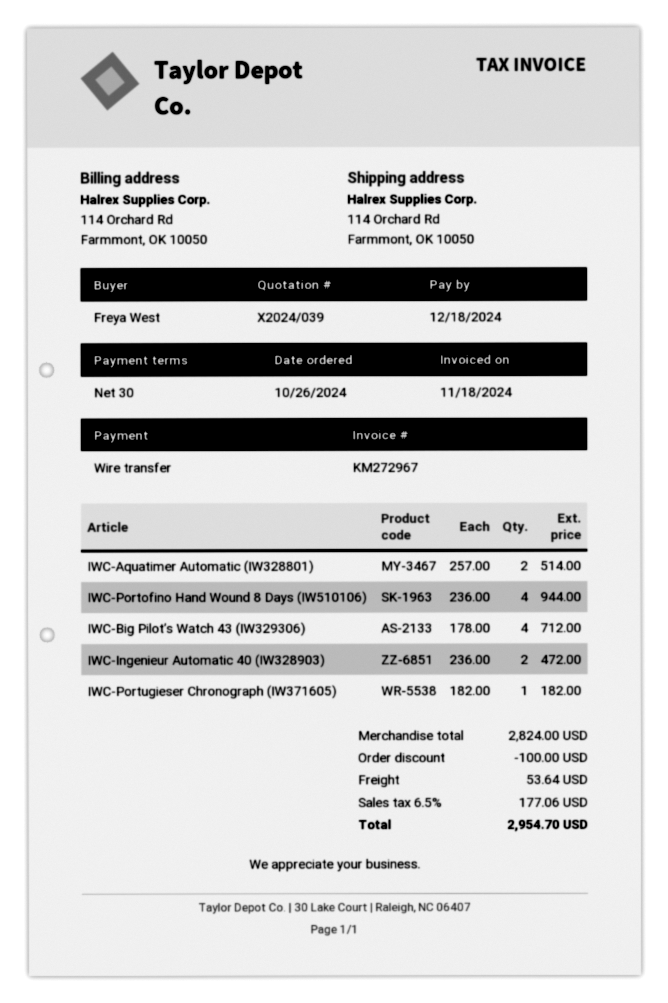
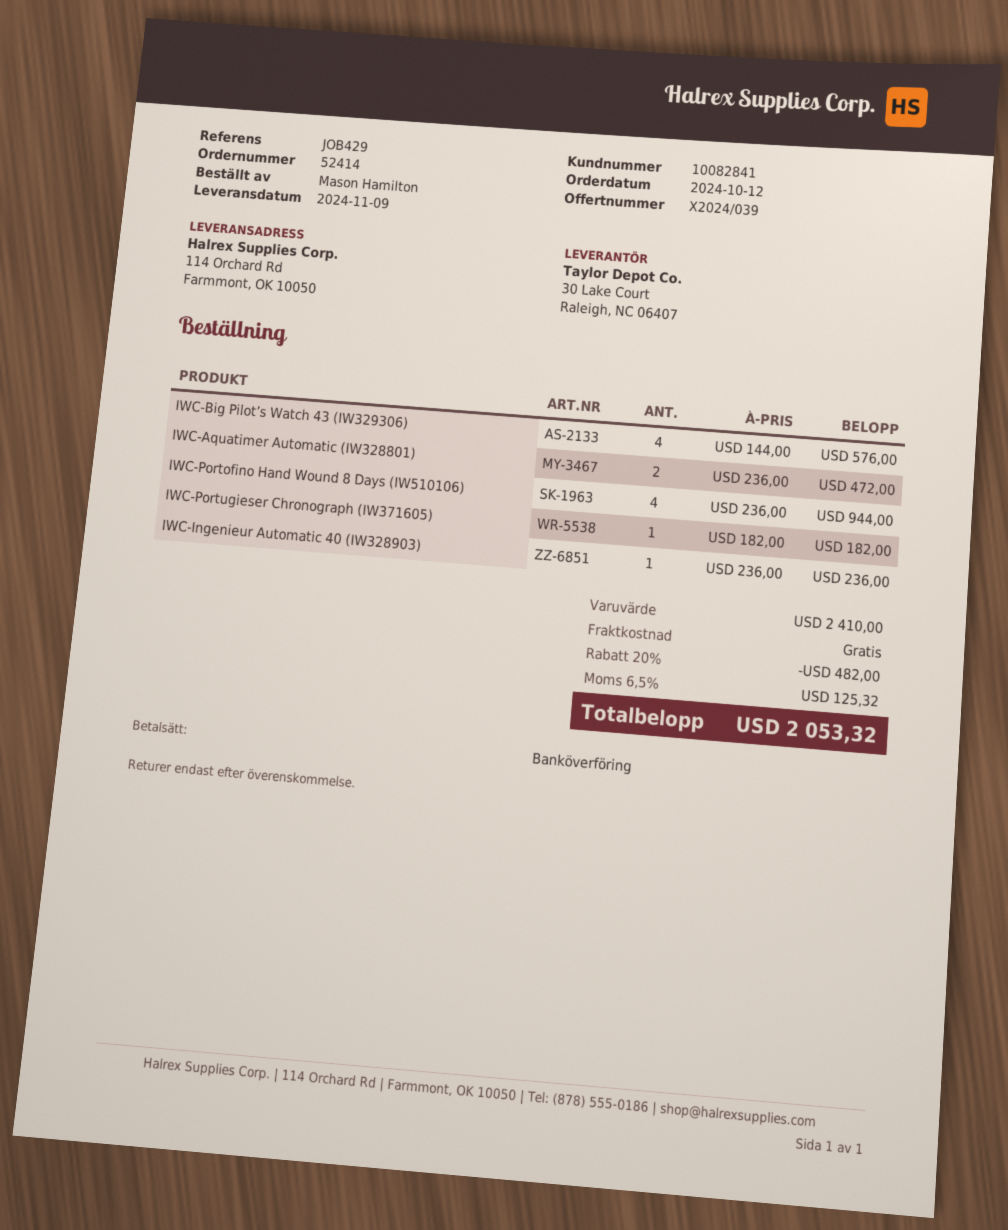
order date: 2024-10-26 -> 2024-10-12
ordered by: Freya West -> Mason Hamilton
IWC-Aquatimer Automatic (IW328801): 2 x 257.00 = 514.00 -> 2 x 236.00 = 472.00
IWC-Big Pilot’s Watch 43 (IW329306): 4 x 178.00 = 712.00 -> 4 x 144.00 = 576.00
IWC-Ingenieur Automatic 40 (IW328903): 2 x 236.00 = 472.00 -> 1 x 236.00 = 236.00
subtotal: 2824.00 -> 2410.00
discount: 100.00 -> 482.00
shipping: 53.64 -> 0.00
tax: 6.5% = 177.06 -> 6.5% = 125.32
total: 2954.70 -> 2053.32

